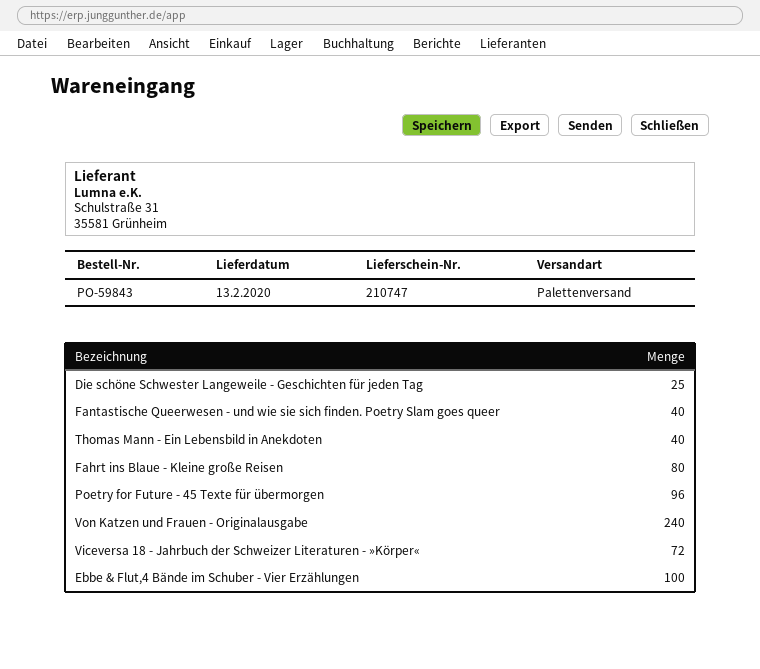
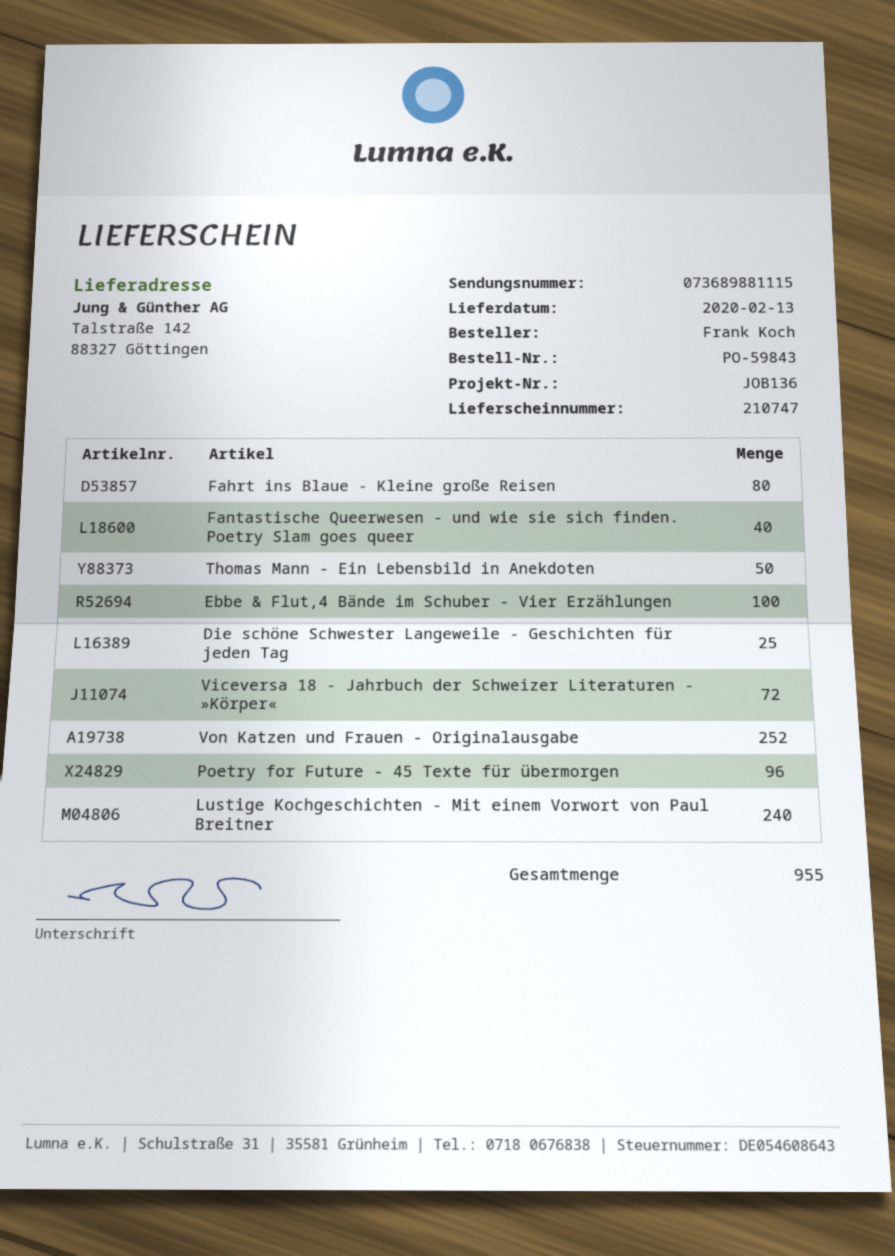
Thomas Mann - Ein Lebensbild in Anekdoten: 40 -> 50
Von Katzen und Frauen - Originalausgabe: 240 -> 252
Lustige Kochgeschichten - Mit einem Vorwort von Paul Breitner: none -> 240

